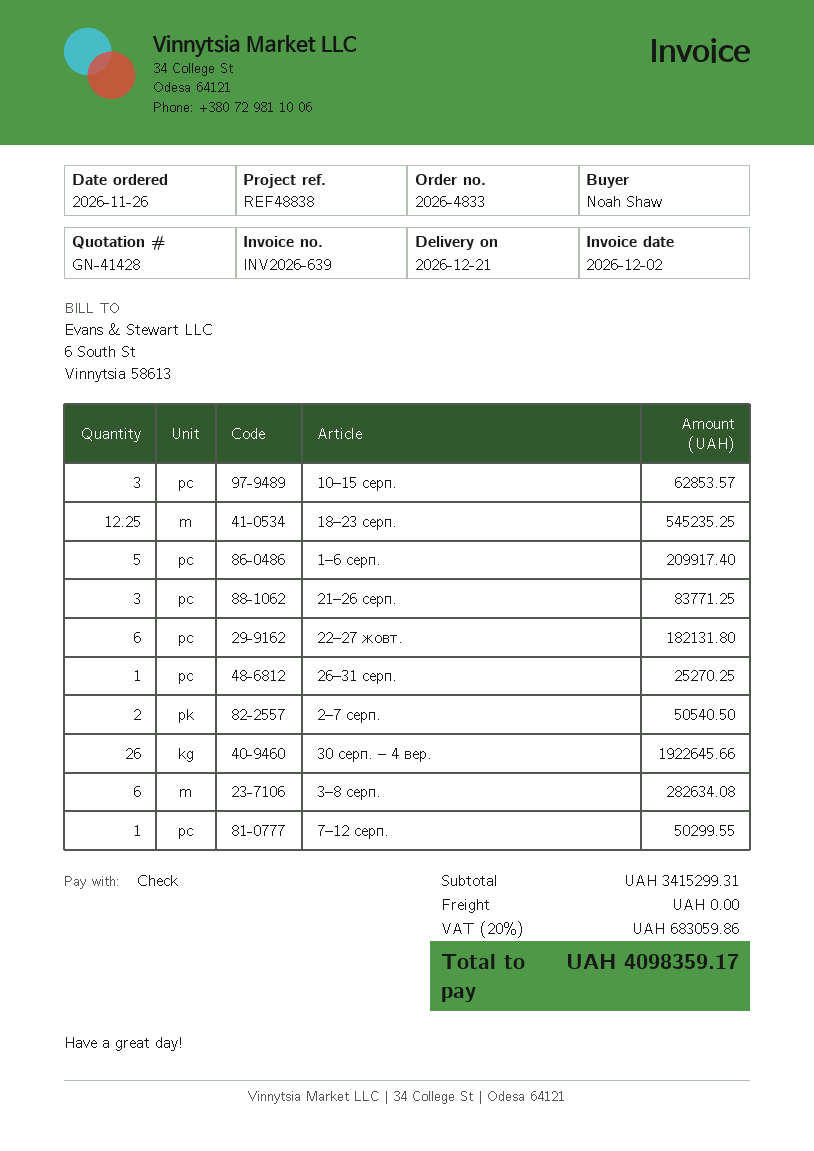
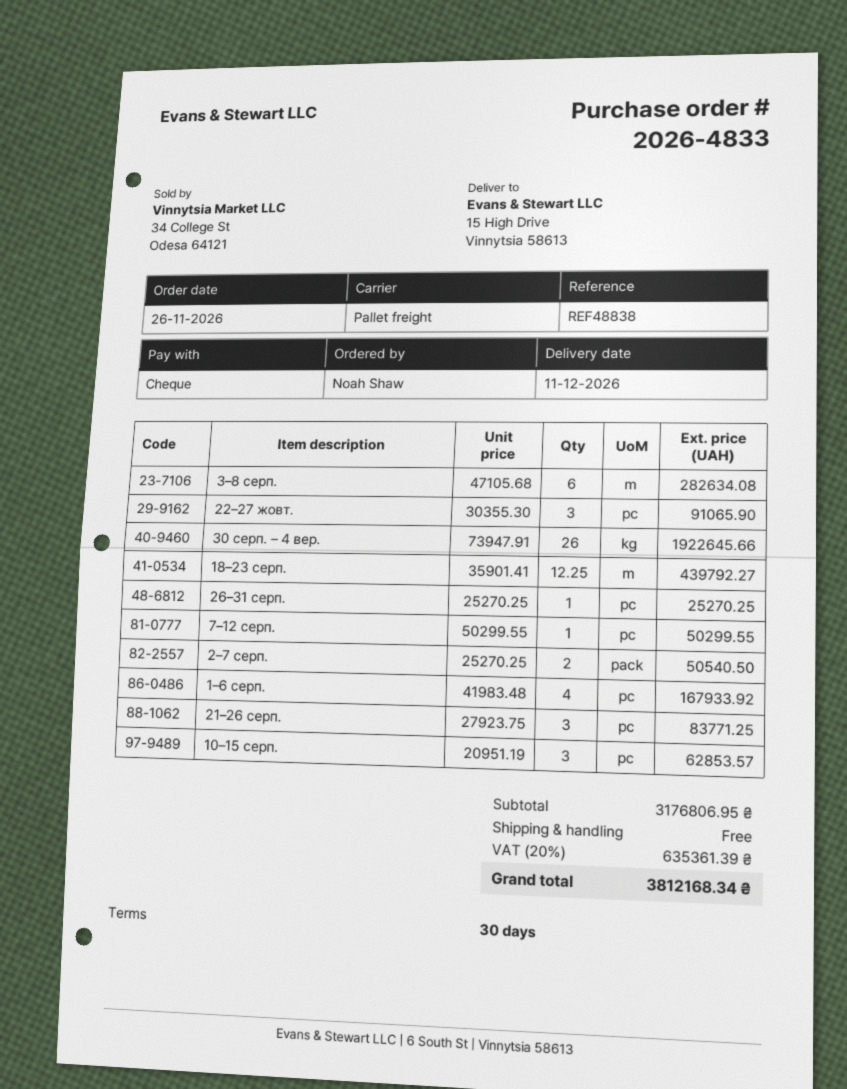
delivery date: 2026-12-21 -> 2026-12-11
18–23 серп.: 12.25 for 545235.25 -> 12.25 for 439792.27
1–6 серп.: 5 for 209917.40 -> 4 for 167933.92
22–27 жовт.: 6 for 182131.80 -> 3 for 91065.90
subtotal: 3415299.31 -> 3176806.95
tax: 20% = 683059.86 -> 20% = 635361.39
total: 4098359.17 -> 3812168.34

